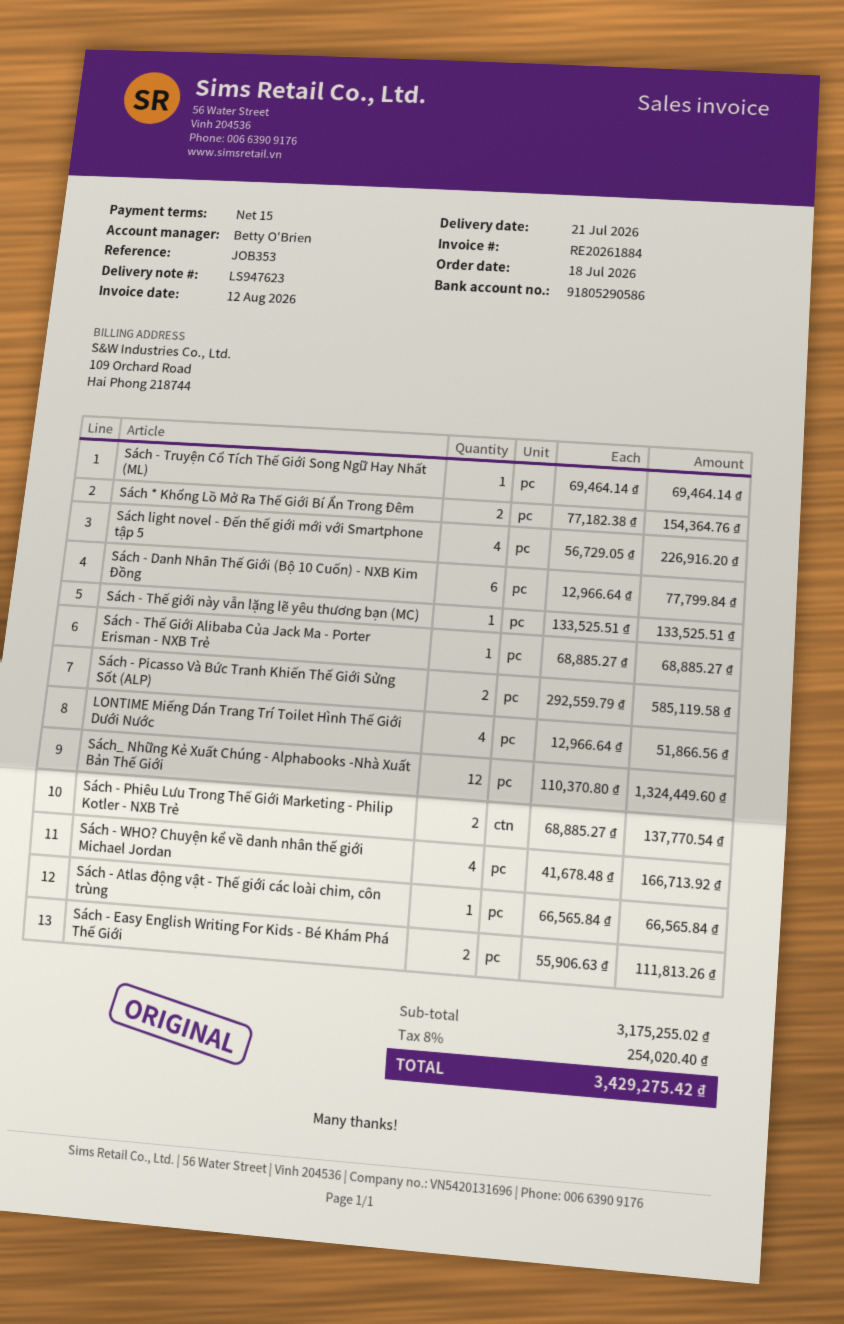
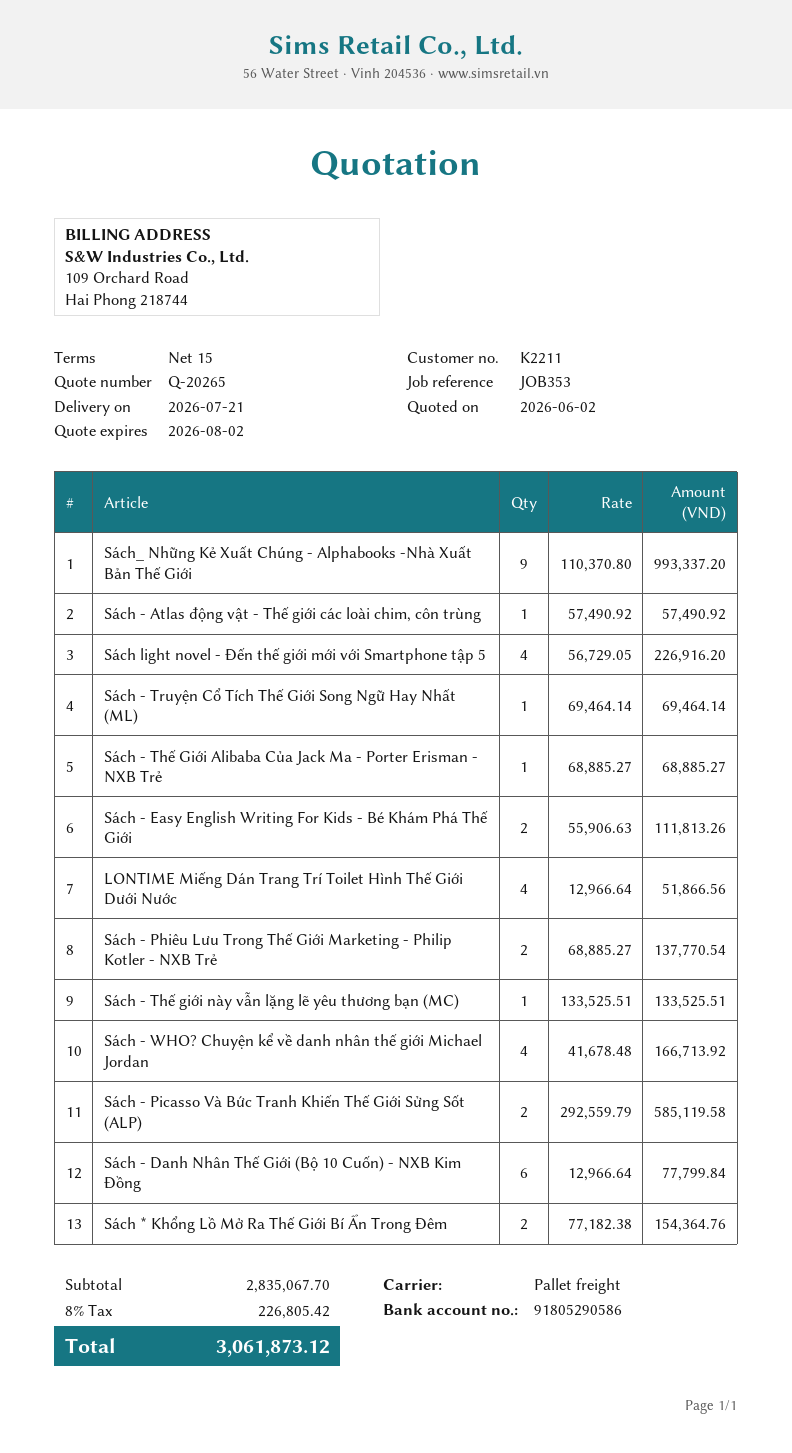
Sách_ Những Kẻ Xuất Chúng - Alphabooks -Nhà Xuất Bản Thế Giới: 12 x 110370.80 = 1324449.60 -> 9 x 110370.80 = 993337.20
Sách - Atlas động vật - Thế giới các loài chim, côn trùng: 1 x 66565.84 = 66565.84 -> 1 x 57490.92 = 57490.92
subtotal: 3175255.02 -> 2835067.70
tax: 8% = 254020.40 -> 8% = 226805.42
total: 3429275.42 -> 3061873.12

